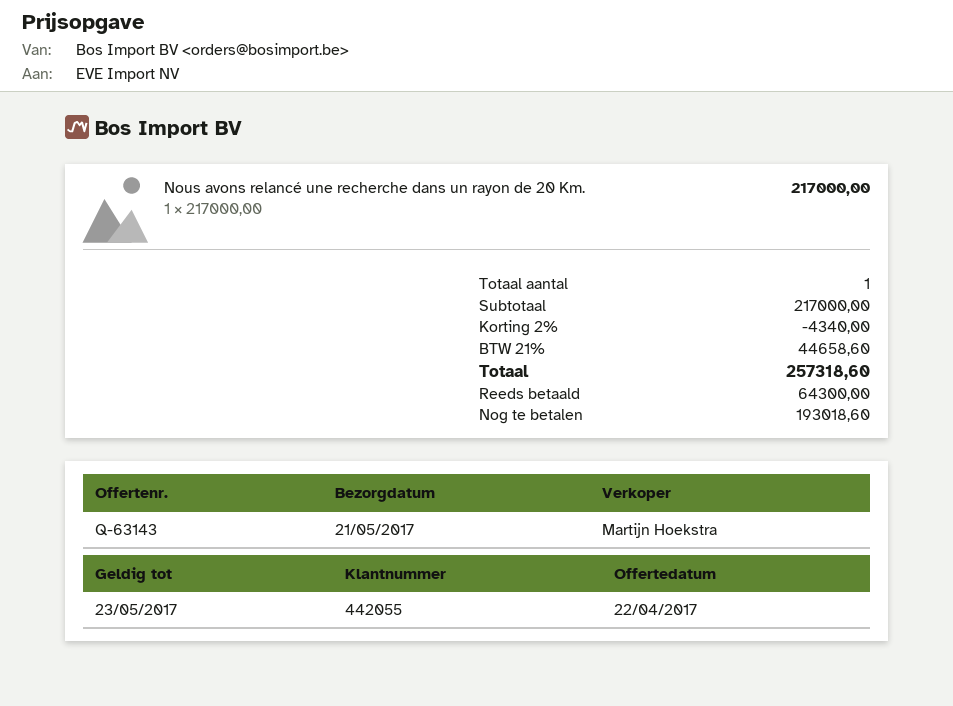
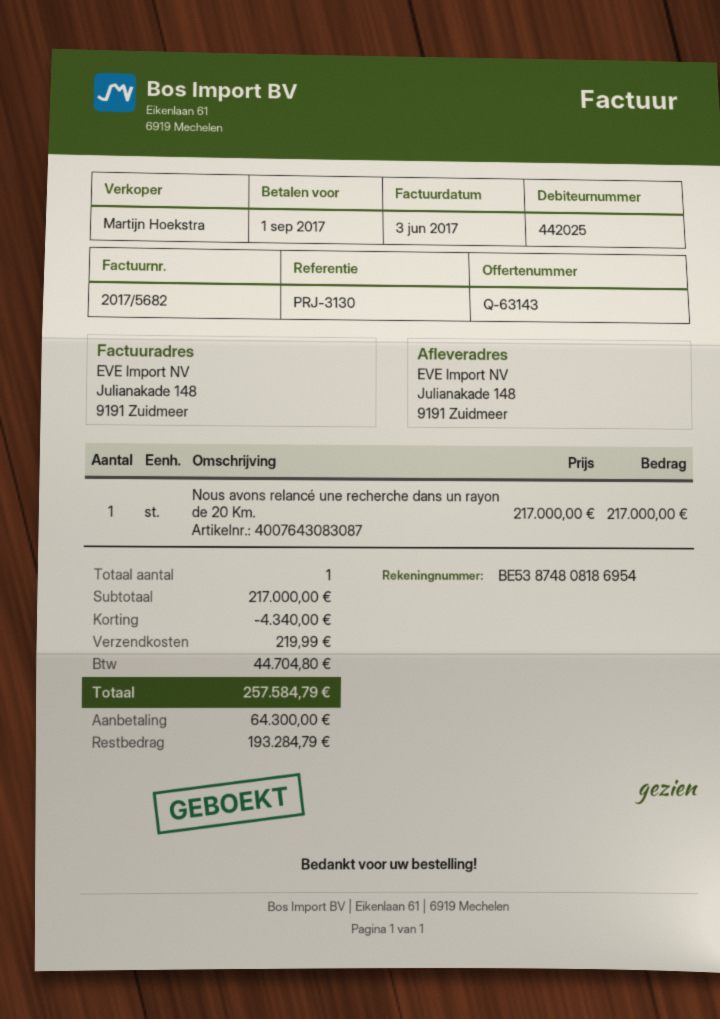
customer number: 442055 -> 442025
shipping: none -> 219.99
tax: 44658.60 -> 44704.80
total: 257318.60 -> 257584.79
balance: 193018.60 -> 193284.79

